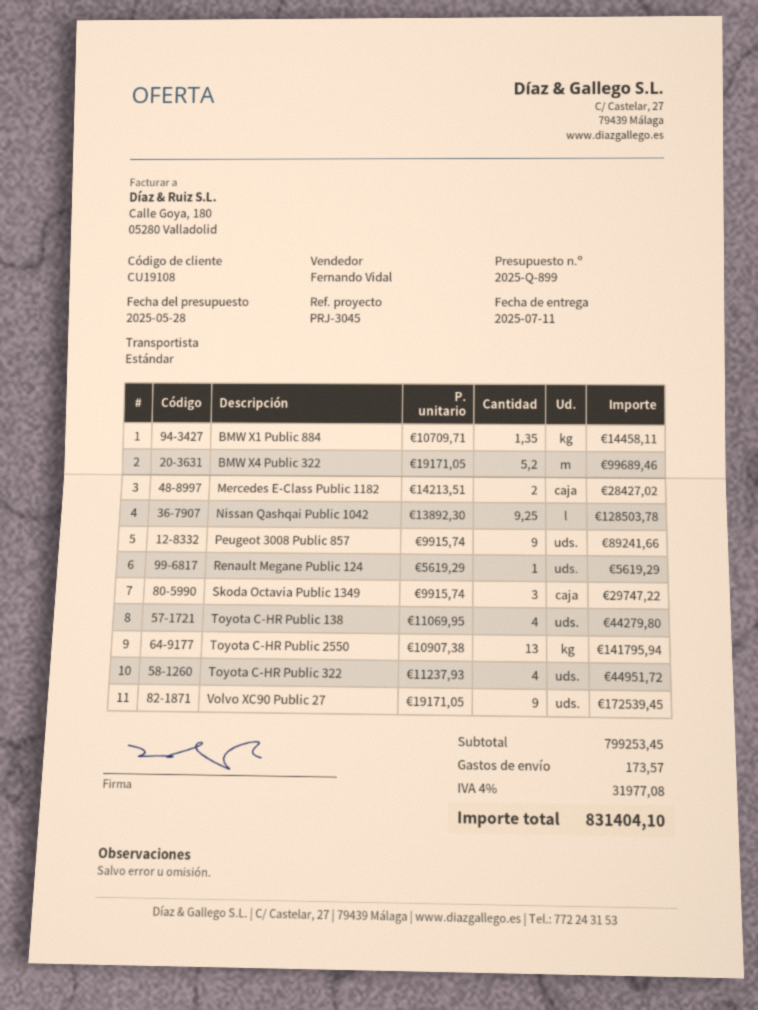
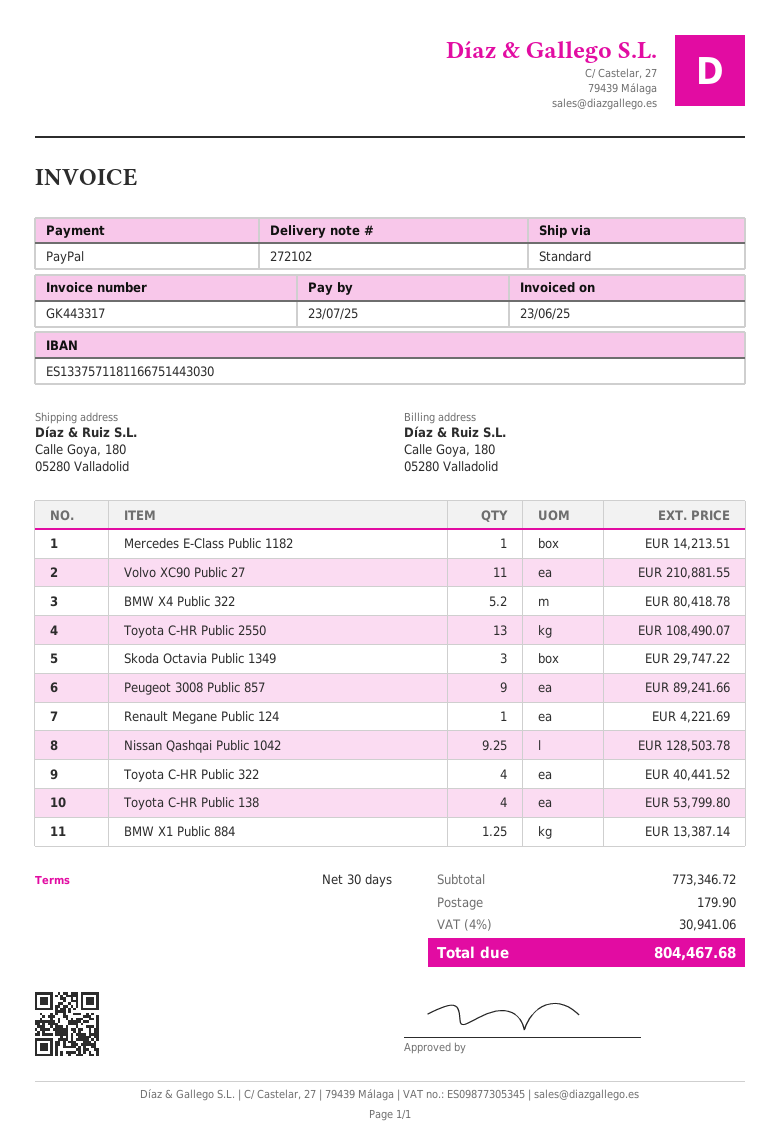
BMW X1 Public 884: 1.35 for 14458.11 -> 1.25 for 13387.14
BMW X4 Public 322: 5.2 for 99689.46 -> 5.2 for 80418.78
Mercedes E-Class Public 1182: 2 for 28427.02 -> 1 for 14213.51
Renault Megane Public 124: 1 for 5619.29 -> 1 for 4221.69
Toyota C-HR Public 138: 4 for 44279.80 -> 4 for 53799.80
Toyota C-HR Public 2550: 13 for 141795.94 -> 13 for 108490.07
Toyota C-HR Public 322: 4 for 44951.72 -> 4 for 40441.52
Volvo XC90 Public 27: 9 for 172539.45 -> 11 for 210881.55
subtotal: 799253.45 -> 773346.72
shipping: 173.57 -> 179.90
tax: 4% = 31977.08 -> 4% = 30941.06
total: 831404.10 -> 804467.68

